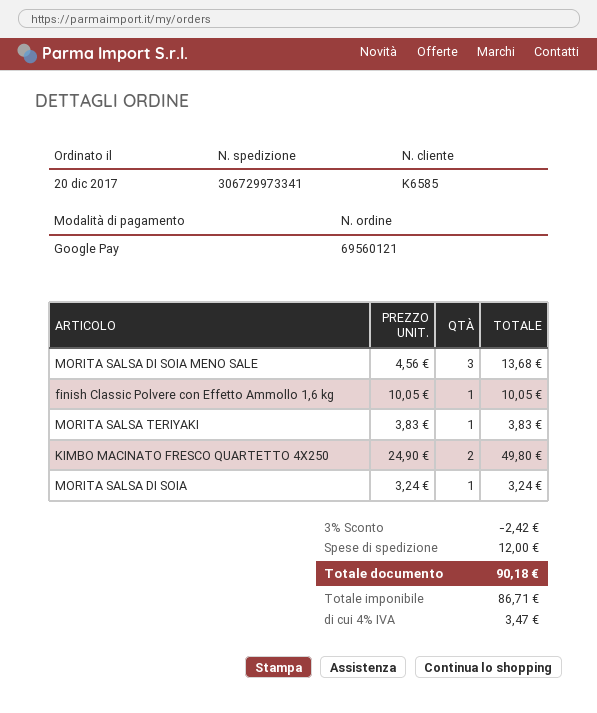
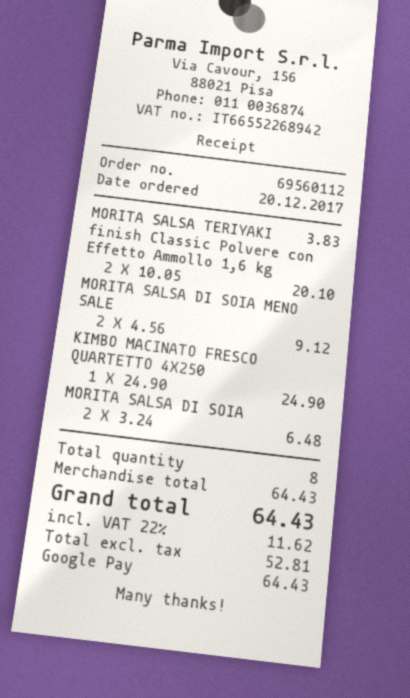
order number: 69560121 -> 69560112
MORITA SALSA DI SOIA MENO SALE: 3 x 4.56 = 13.68 -> 2 x 4.56 = 9.12
finish Classic Polvere con Effetto Ammollo 1,6 kg: 1 x 10.05 = 10.05 -> 2 x 10.05 = 20.10
KIMBO MACINATO FRESCO QUARTETTO 4X250: 2 x 24.90 = 49.80 -> 1 x 24.90 = 24.90
MORITA SALSA DI SOIA: 1 x 3.24 = 3.24 -> 2 x 3.24 = 6.48
discount: 3% = 2.42 -> none
shipping: 12.00 -> none
net: 86.71 -> 52.81
tax: 4% = 3.47 -> 22% = 11.62
total: 90.18 -> 64.43

